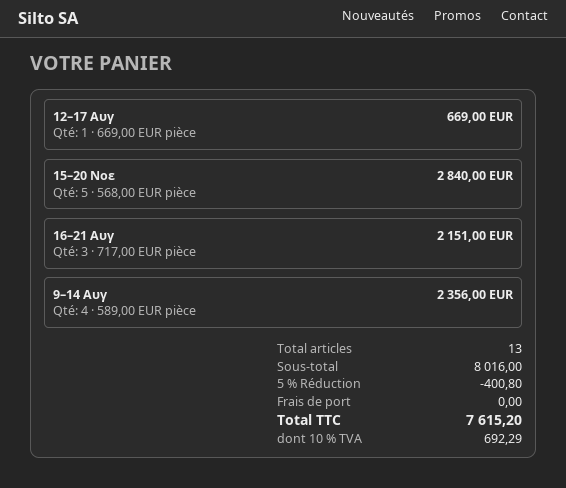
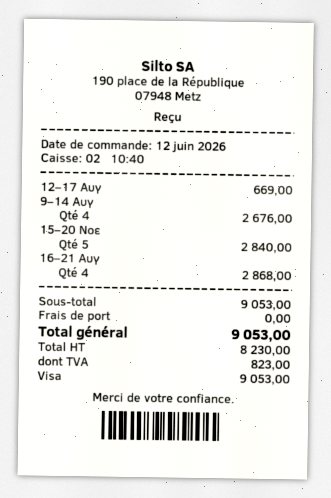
16–21 Αυγ: 3 for 2151.00 -> 4 for 2868.00
9–14 Αυγ: 4 for 2356.00 -> 4 for 2676.00
subtotal: 8016.00 -> 9053.00
discount: 5% = 400.80 -> none
tax: 692.29 -> 823.00
total: 7615.20 -> 9053.00

